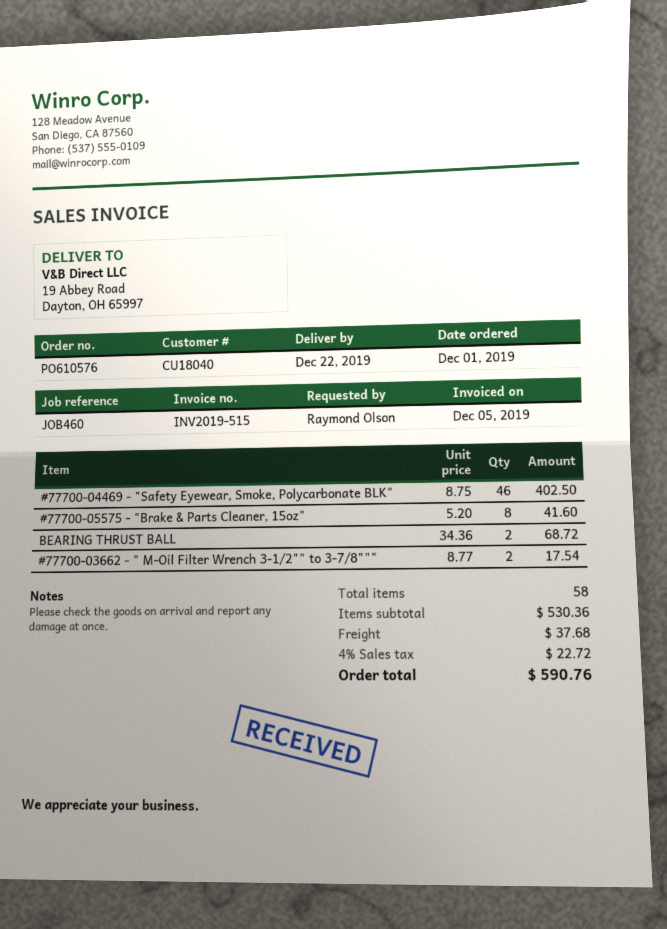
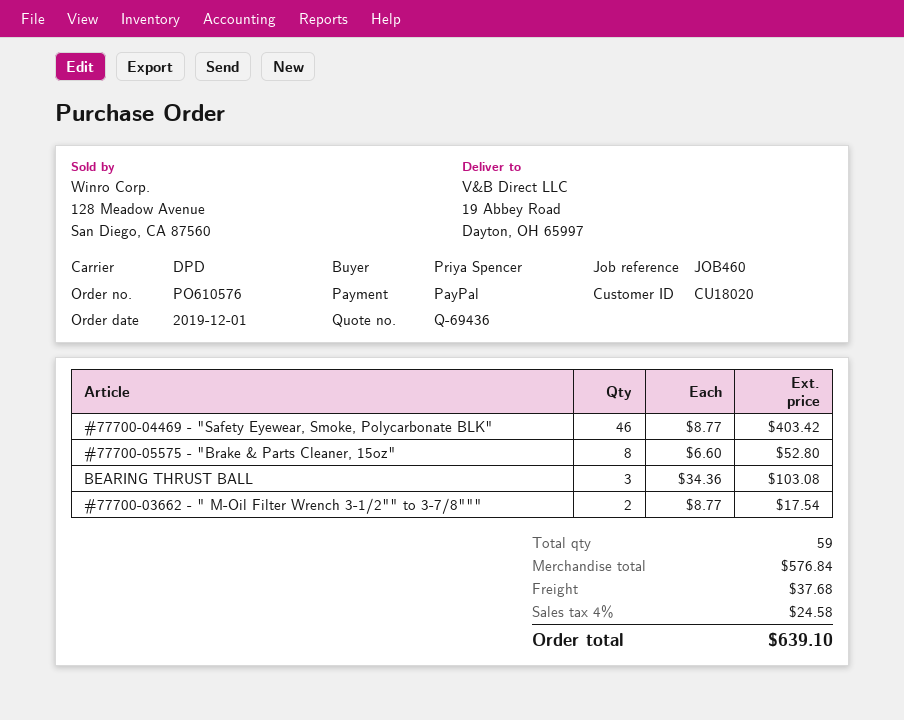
customer number: CU18040 -> CU18020
ordered by: Raymond Olson -> Priya Spencer
#77700-04469 - "Safety Eyewear, Smoke, Polycarbonate BLK": 46 x 8.75 = 402.50 -> 46 x 8.77 = 403.42
#77700-05575 - "Brake & Parts Cleaner, 15oz": 8 x 5.20 = 41.60 -> 8 x 6.60 = 52.80
BEARING THRUST BALL: 2 x 34.36 = 68.72 -> 3 x 34.36 = 103.08
total quantity: 58 -> 59
subtotal: 530.36 -> 576.84
tax: 4% = 22.72 -> 4% = 24.58
total: 590.76 -> 639.10

